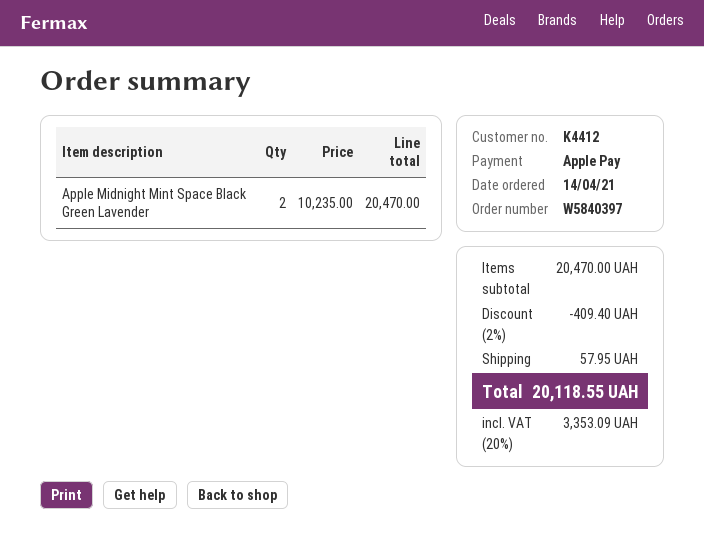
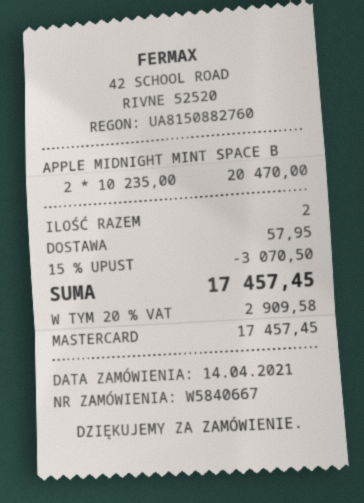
order number: W5840397 -> W5840667
payment method: Apple Pay -> Mastercard
discount: 2% = 409.40 -> 15% = 3070.50
tax: 20% = 3353.09 -> 20% = 2909.58
total: 20118.55 -> 17457.45

